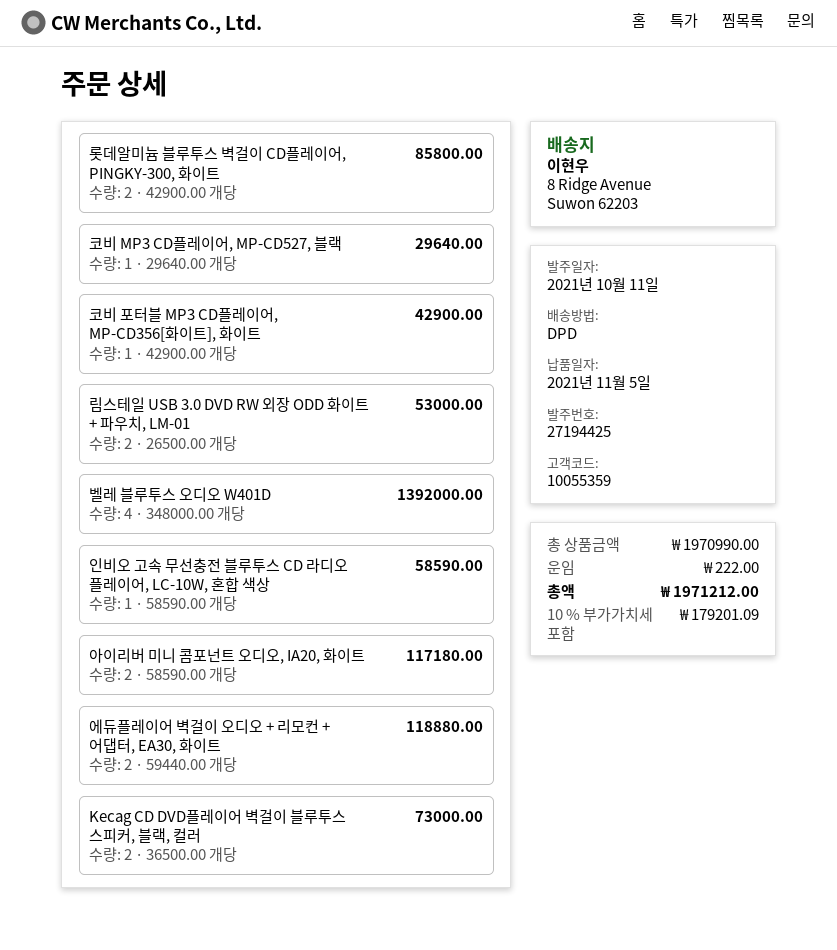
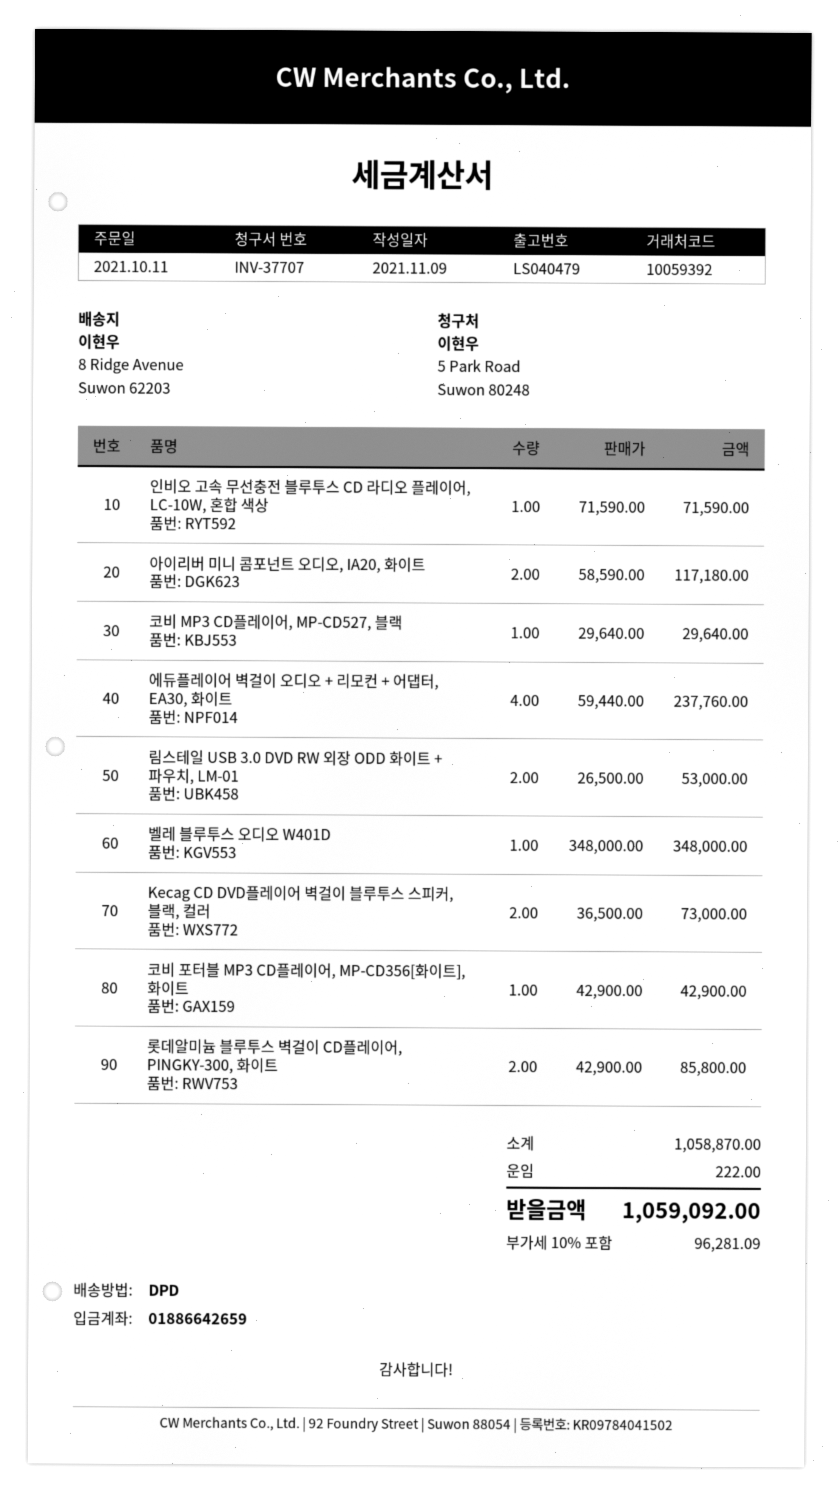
customer number: 10055359 -> 10059392
벨레 블루투스 오디오 W401D: 4 x 348000.00 = 1392000.00 -> 1 x 348000.00 = 348000.00
인비오 고속 무선충전 블루투스 CD 라디오 플레이어, LC-10W, 혼합 색상: 1 x 58590.00 = 58590.00 -> 1 x 71590.00 = 71590.00
에듀플레이어 벽걸이 오디오 + 리모컨 + 어댑터, EA30, 화이트: 2 x 59440.00 = 118880.00 -> 4 x 59440.00 = 237760.00
subtotal: 1970990.00 -> 1058870.00
tax: 10% = 179201.09 -> 10% = 96281.09
total: 1971212.00 -> 1059092.00

